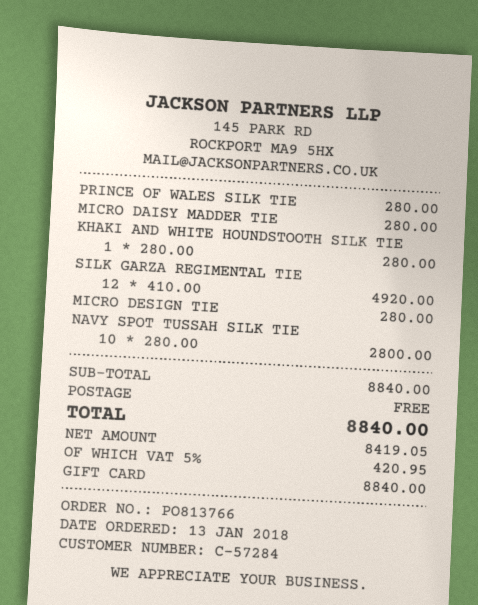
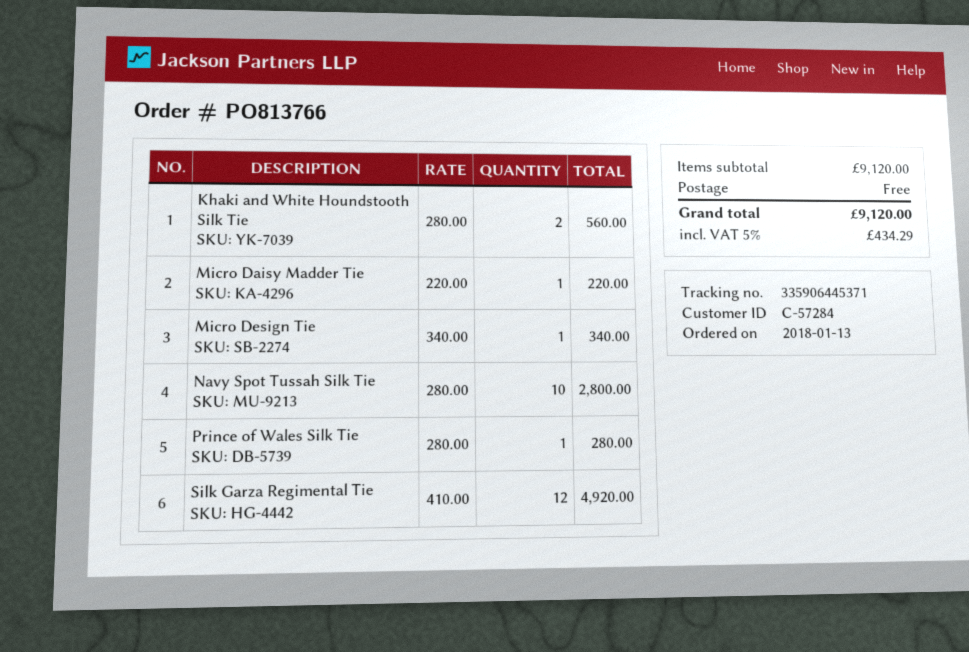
MICRO DAISY MADDER TIE: 1 x 280.00 = 280.00 -> 1 x 220.00 = 220.00
KHAKI AND WHITE HOUNDSTOOTH SILK TIE: 1 x 280.00 = 280.00 -> 2 x 280.00 = 560.00
MICRO DESIGN TIE: 1 x 280.00 = 280.00 -> 1 x 340.00 = 340.00
subtotal: 8840.00 -> 9120.00
tax: 5% = 420.95 -> 5% = 434.29
total: 8840.00 -> 9120.00

